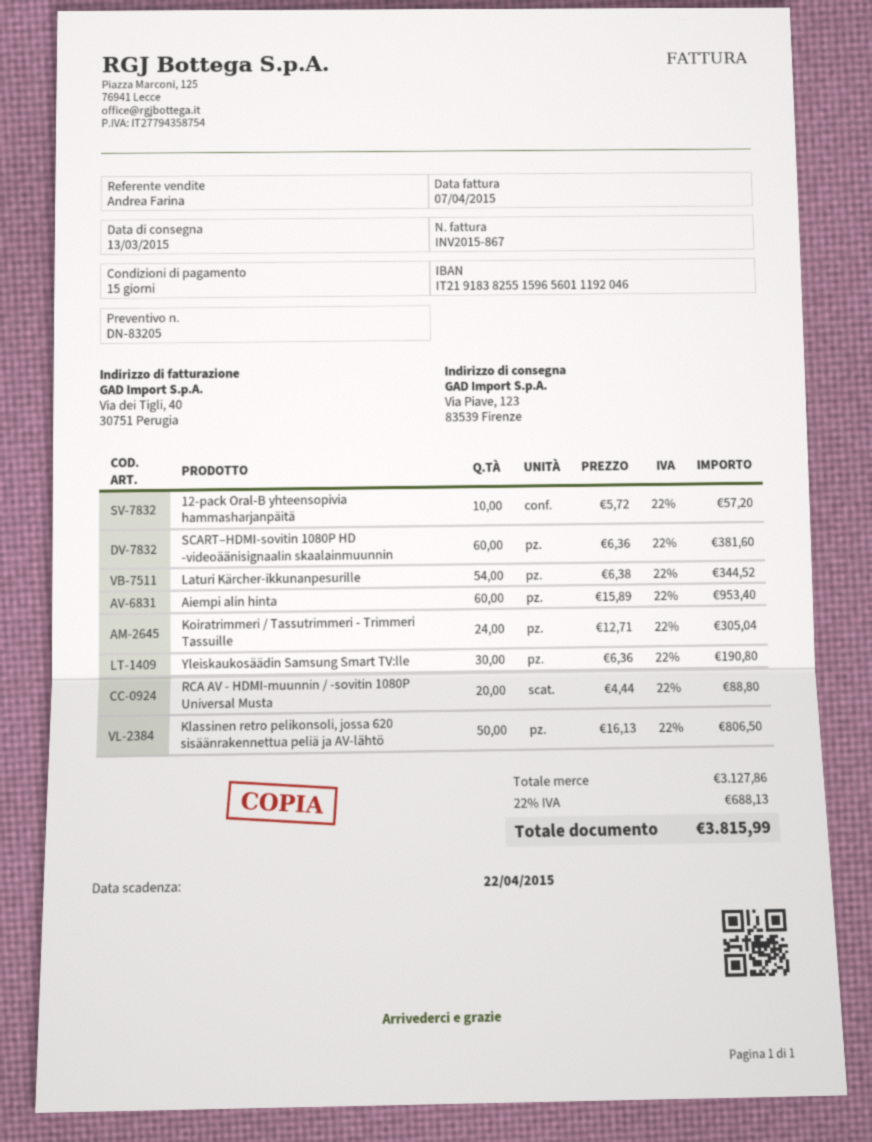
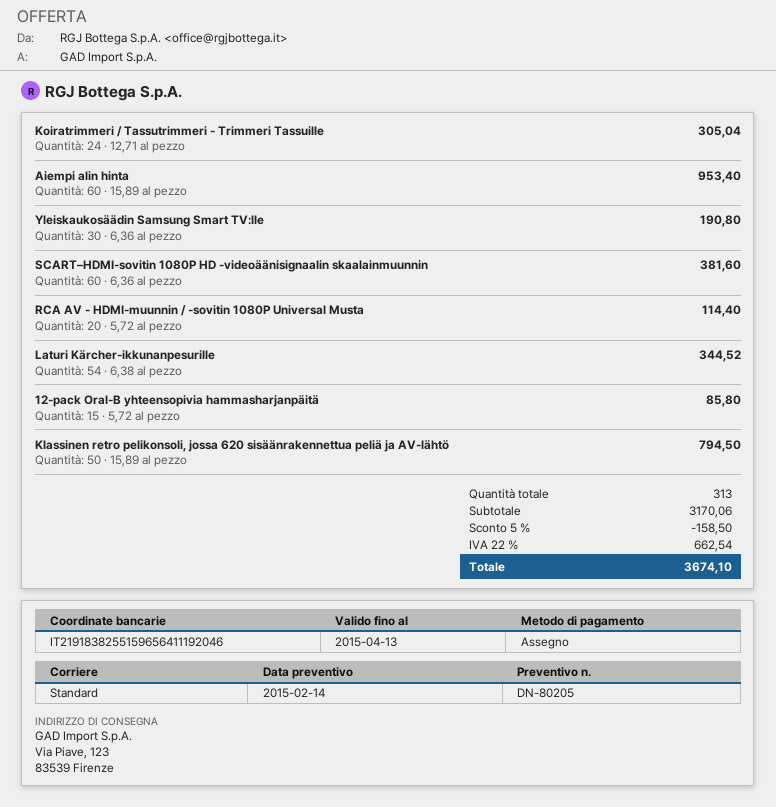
quote number: DN-83205 -> DN-80205
bank account: IT2191838255159656011192046 -> IT2191838255159656411192046
12-pack Oral-B yhteensopivia hammasharjanpäitä: 10 x 5.72 = 57.20 -> 15 x 5.72 = 85.80
RCA AV - HDMI-muunnin / -sovitin 1080P Universal Musta: 20 x 4.44 = 88.80 -> 20 x 5.72 = 114.40
Klassinen retro pelikonsoli, jossa 620 sisäänrakennettua peliä ja AV-lähtö: 50 x 16.13 = 806.50 -> 50 x 15.89 = 794.50
subtotal: 3127.86 -> 3170.06
discount: none -> 5% = 158.50
tax: 22% = 688.13 -> 22% = 662.54
total: 3815.99 -> 3674.10

